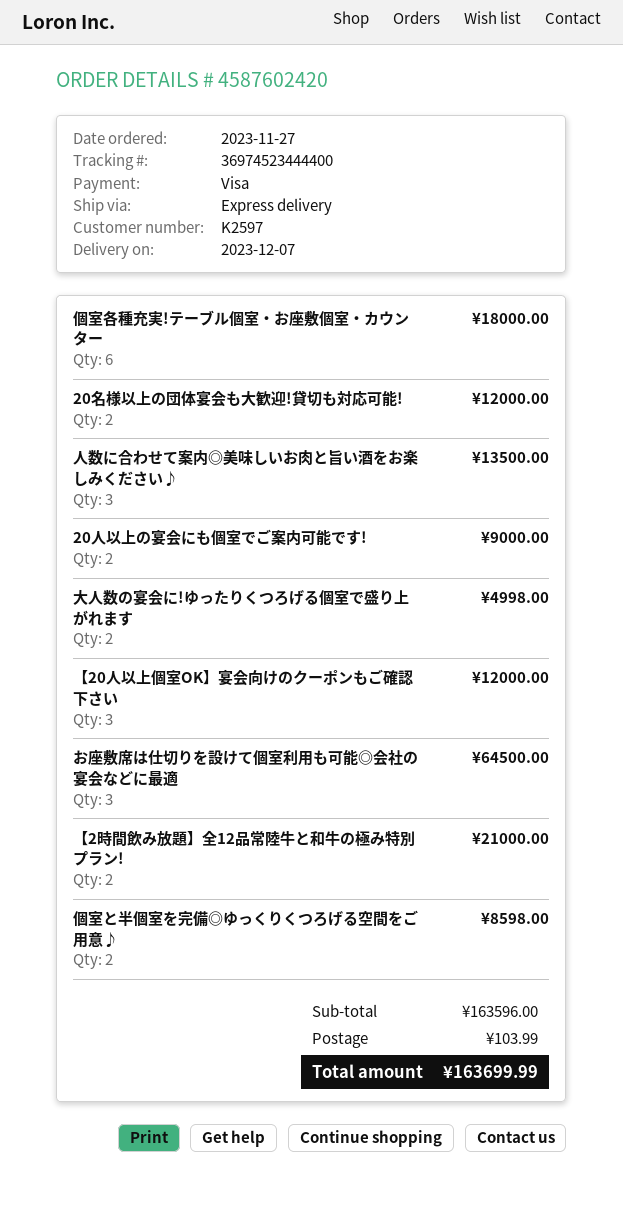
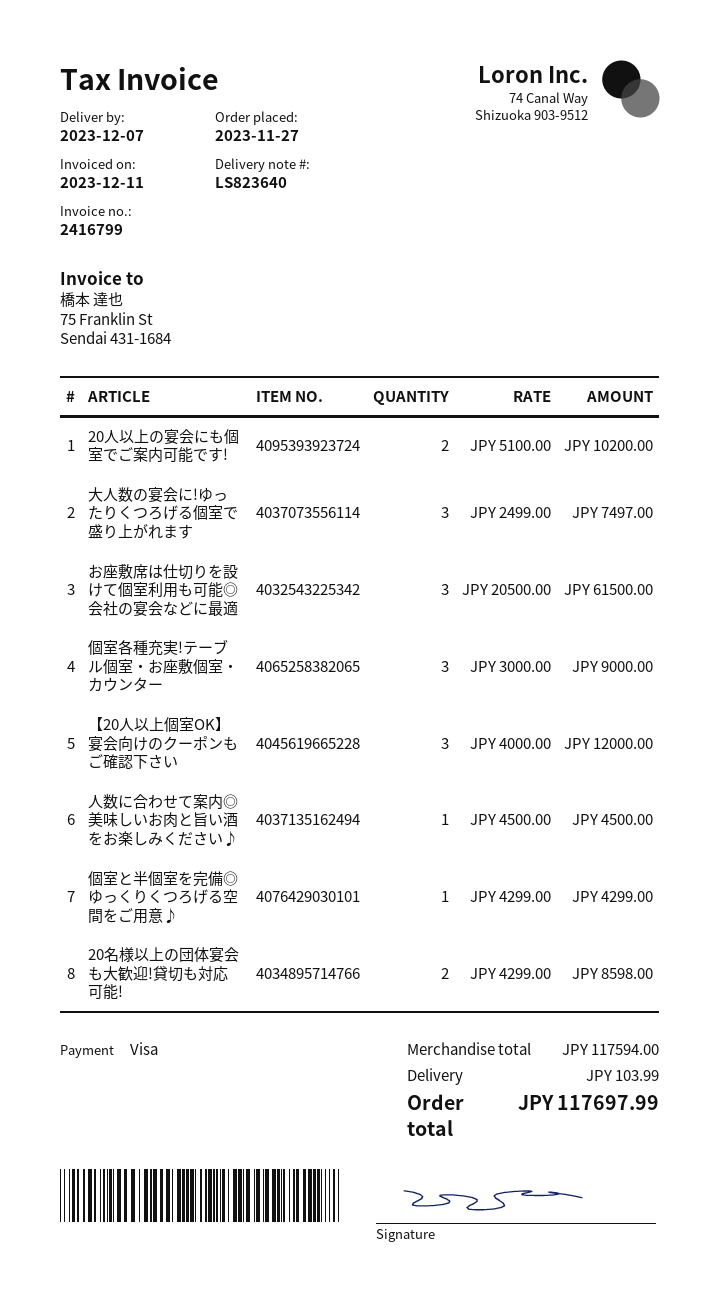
個室各種充実!テーブル個室・お座敷個室・カウンター: 6 for 18000.00 -> 3 for 9000.00
20名様以上の団体宴会も大歓迎!貸切も対応可能!: 2 for 12000.00 -> 2 for 8598.00
人数に合わせて案内◎美味しいお肉と旨い酒をお楽しみください♪: 3 for 13500.00 -> 1 for 4500.00
20人以上の宴会にも個室でご案内可能です!: 2 for 9000.00 -> 2 for 10200.00
大人数の宴会に!ゆったりくつろげる個室で盛り上がれます: 2 for 4998.00 -> 3 for 7497.00
お座敷席は仕切りを設けて個室利用も可能◎会社の宴会などに最適: 3 for 64500.00 -> 3 for 61500.00
【2時間飲み放題】全12品常陸牛と和牛の極み特別プラン!: 2 for 21000.00 -> none
個室と半個室を完備◎ゆっくりくつろげる空間をご用意♪: 2 for 8598.00 -> 1 for 4299.00
subtotal: 163596.00 -> 117594.00
total: 163699.99 -> 117697.99

